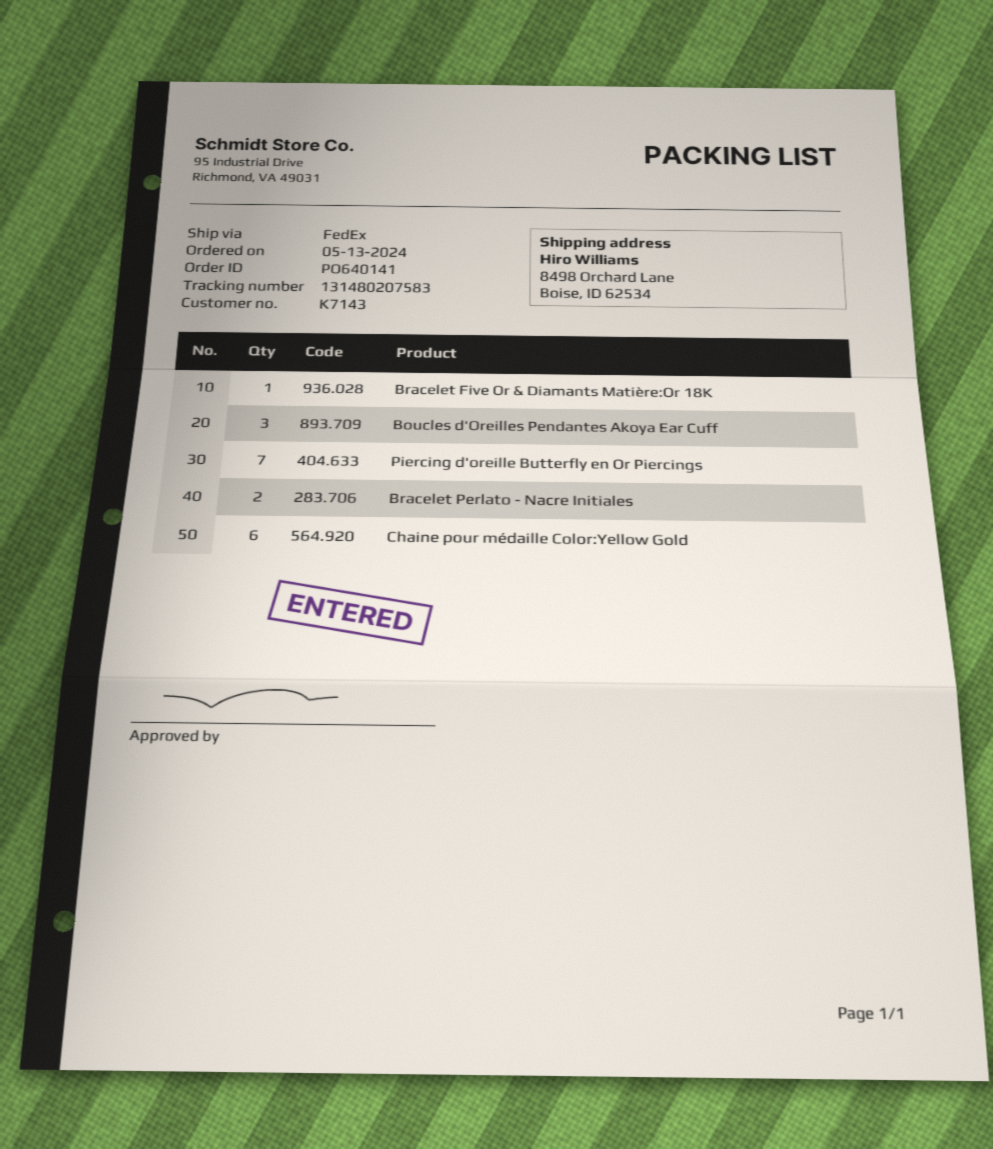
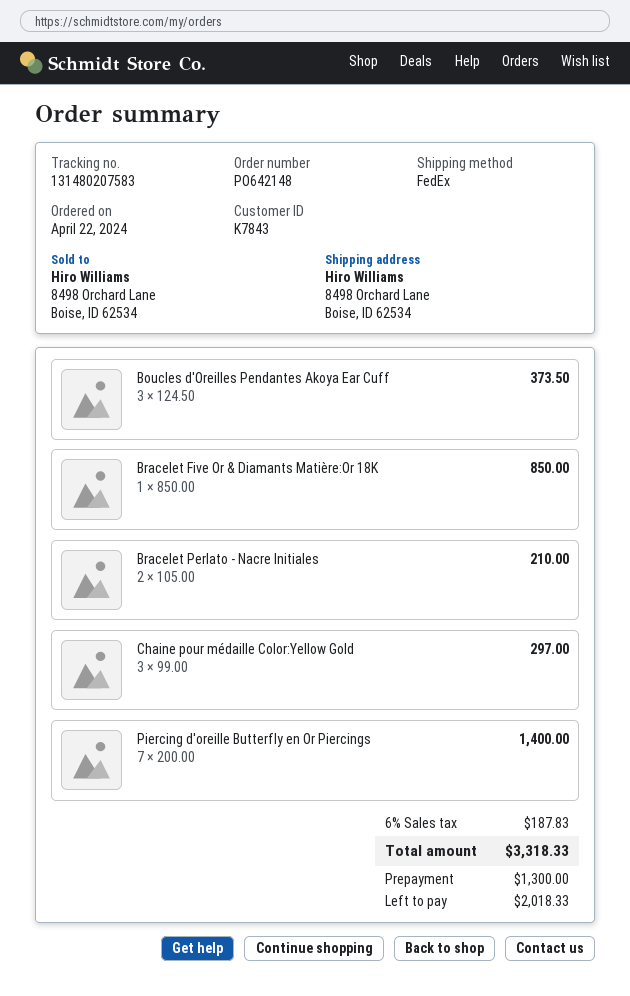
order number: PO640141 -> PO642148
order date: 2024-05-13 -> 2024-04-22
customer number: K7143 -> K7843
Chaine pour médaille Color:Yellow Gold: 6 -> 3

